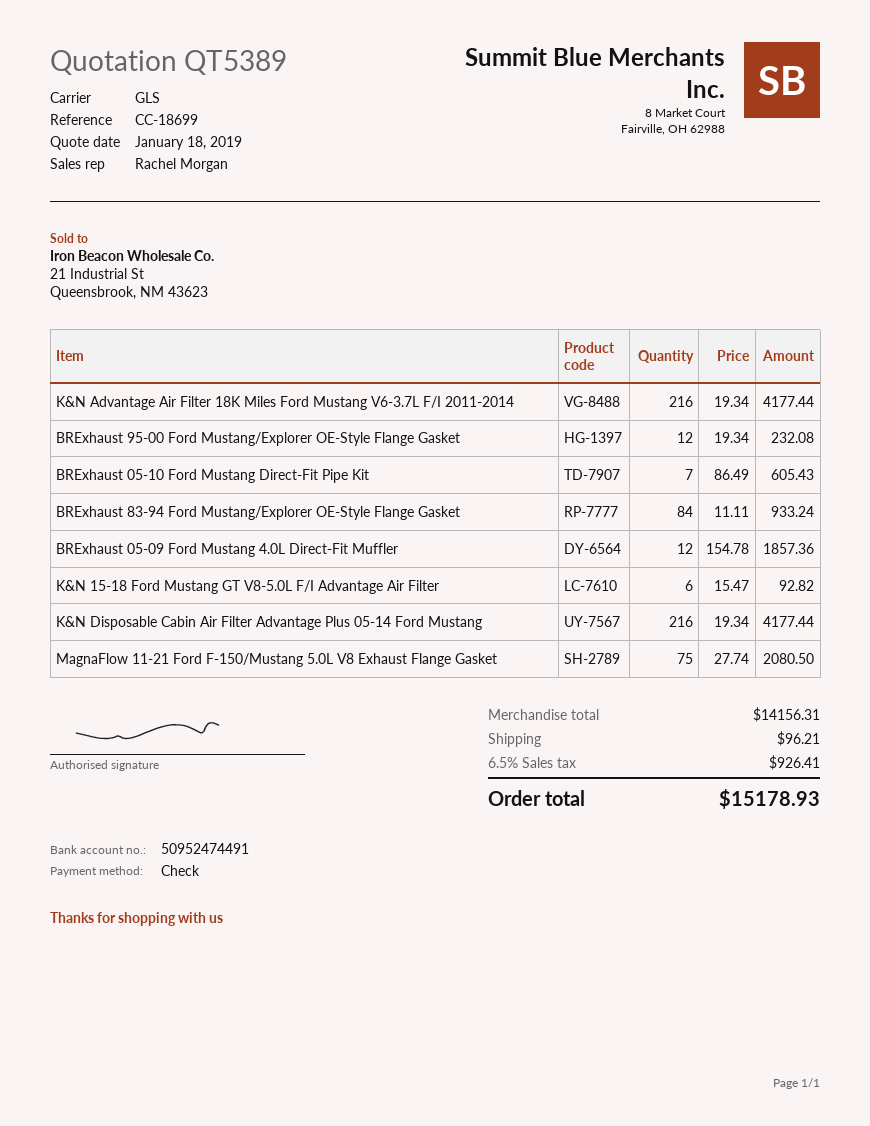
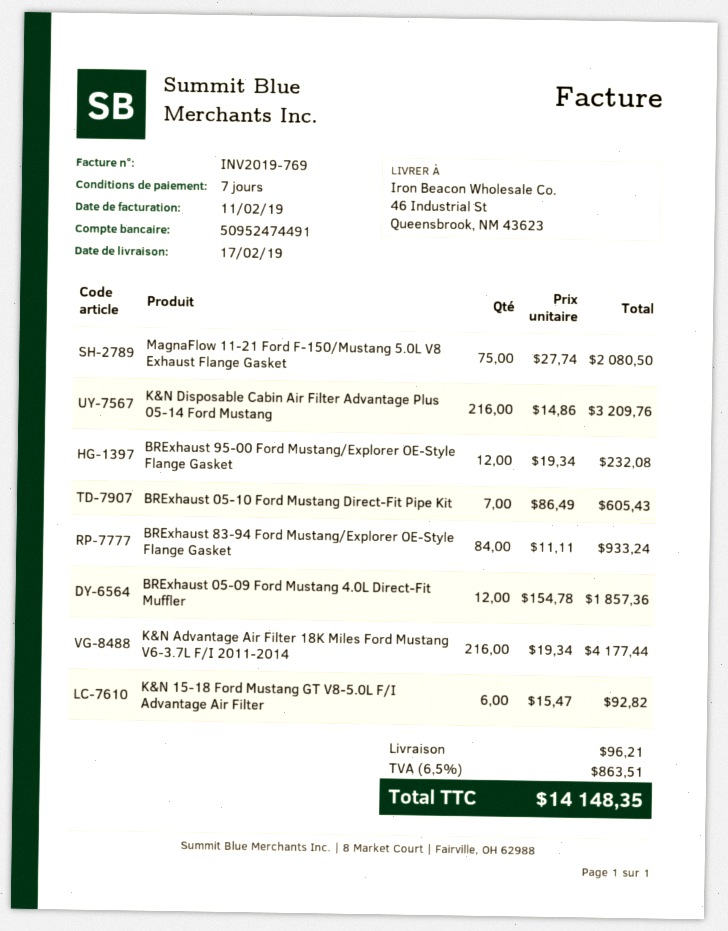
K&N Disposable Cabin Air Filter Advantage Plus 05-14 Ford Mustang: 216 x 19.34 = 4177.44 -> 216 x 14.86 = 3209.76
tax: 6.5% = 926.41 -> 6.5% = 863.51
total: 15178.93 -> 14148.35

